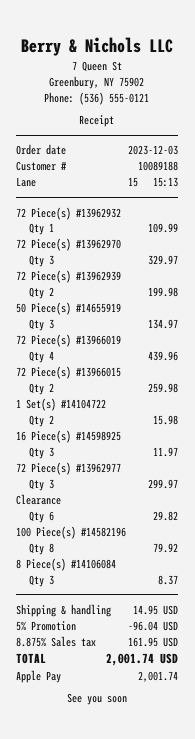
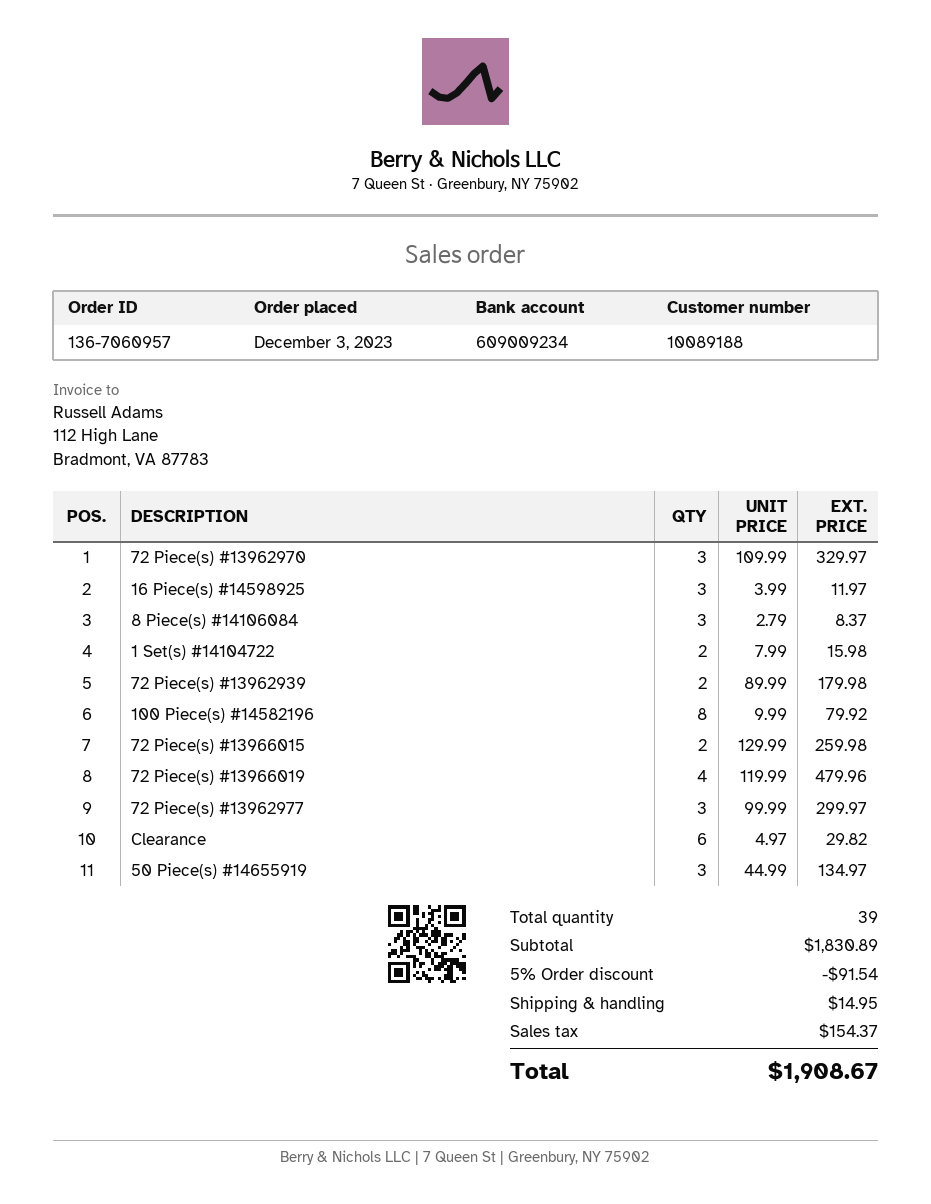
72 Piece(s) #13962932: 1 for 109.99 -> none
72 Piece(s) #13962939: 2 for 199.98 -> 2 for 179.98
72 Piece(s) #13966019: 4 for 439.96 -> 4 for 479.96
discount: 5% = 96.04 -> 5% = 91.54
tax: 161.95 -> 154.37
total: 2001.74 -> 1908.67

